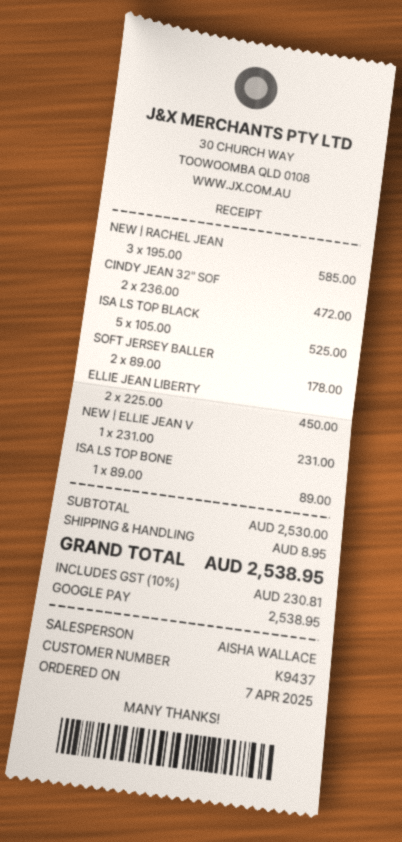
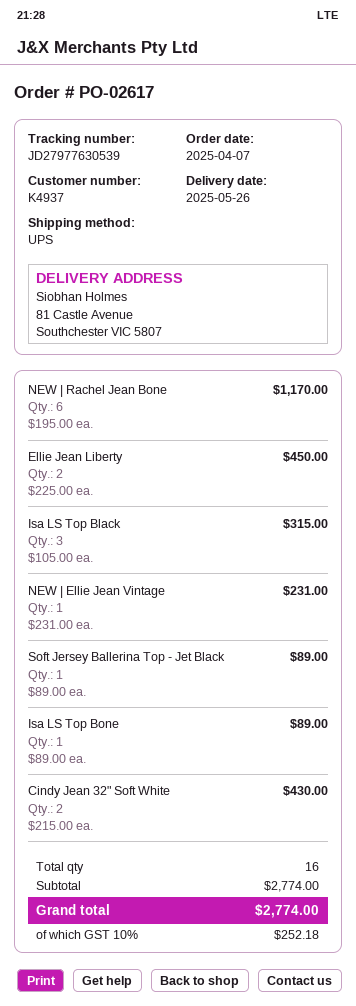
customer number: K9437 -> K4937
NEW | RACHEL JEAN: 3 x 195.00 = 585.00 -> 6 x 195.00 = 1170.00
CINDY JEAN 32" SOF: 2 x 236.00 = 472.00 -> 2 x 215.00 = 430.00
ISA LS TOP BLACK: 5 x 105.00 = 525.00 -> 3 x 105.00 = 315.00
SOFT JERSEY BALLER: 2 x 89.00 = 178.00 -> 1 x 89.00 = 89.00
subtotal: 2530.00 -> 2774.00
shipping: 8.95 -> none
tax: 10% = 230.81 -> 10% = 252.18
total: 2538.95 -> 2774.00

